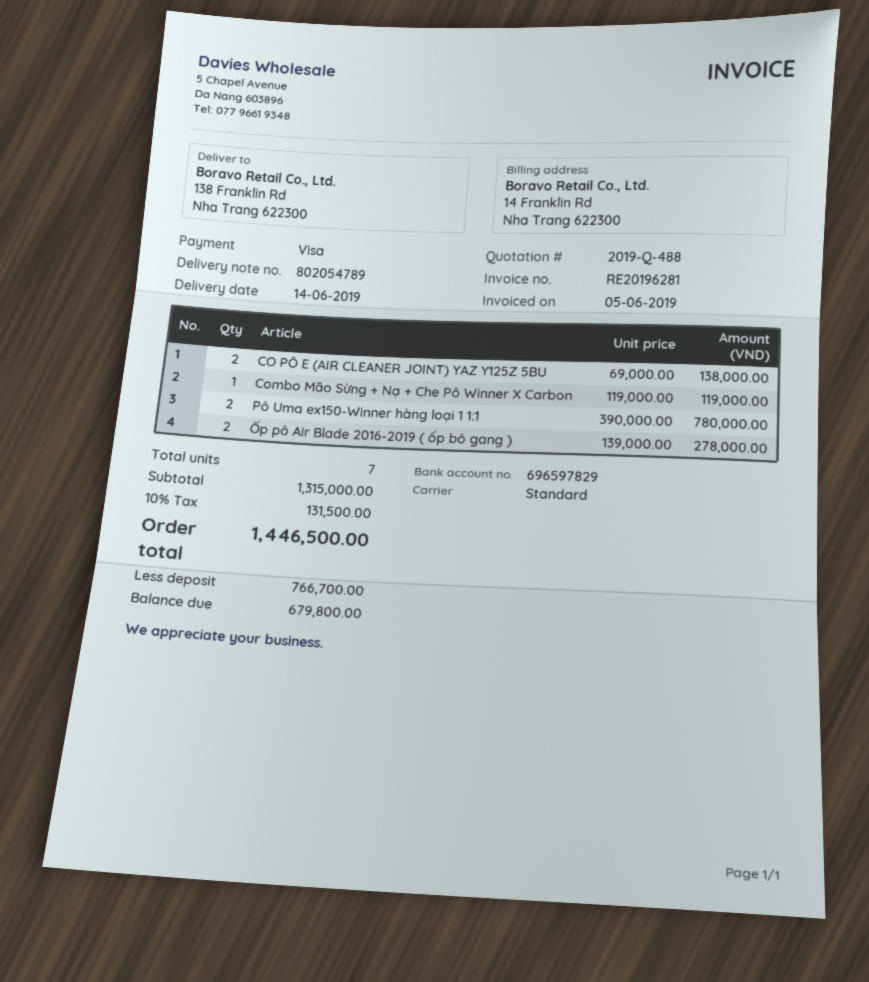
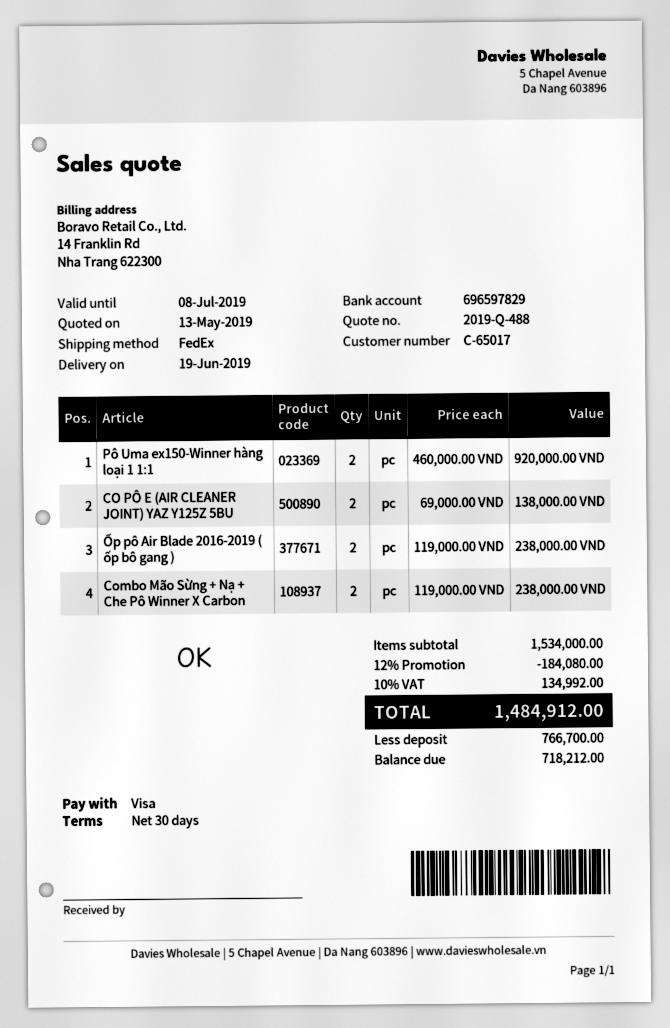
delivery date: 2019-06-14 -> 2019-06-19
shipping method: standard -> FedEx
Combo Mão Sừng + Nạ + Che Pô Winner X Carbon: 1 x 119000.00 = 119000.00 -> 2 x 119000.00 = 238000.00
Pô Uma ex150-Winner hàng loại 1 1:1: 2 x 390000.00 = 780000.00 -> 2 x 460000.00 = 920000.00
Ốp pô Air Blade 2016-2019 ( ốp bô gang ): 2 x 139000.00 = 278000.00 -> 2 x 119000.00 = 238000.00
subtotal: 1315000.00 -> 1534000.00
discount: none -> 12% = 184080.00
tax: 10% = 131500.00 -> 10% = 134992.00
total: 1446500.00 -> 1484912.00
balance: 679800.00 -> 718212.00

